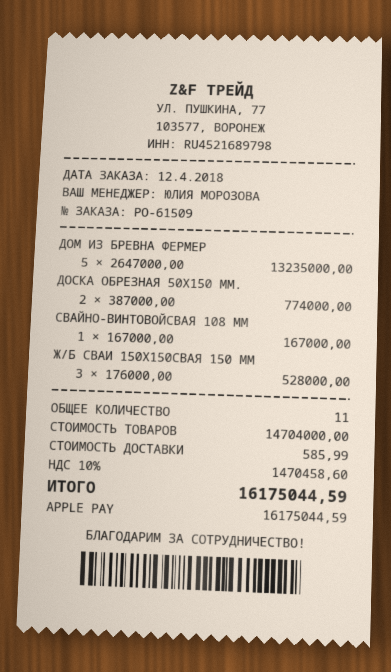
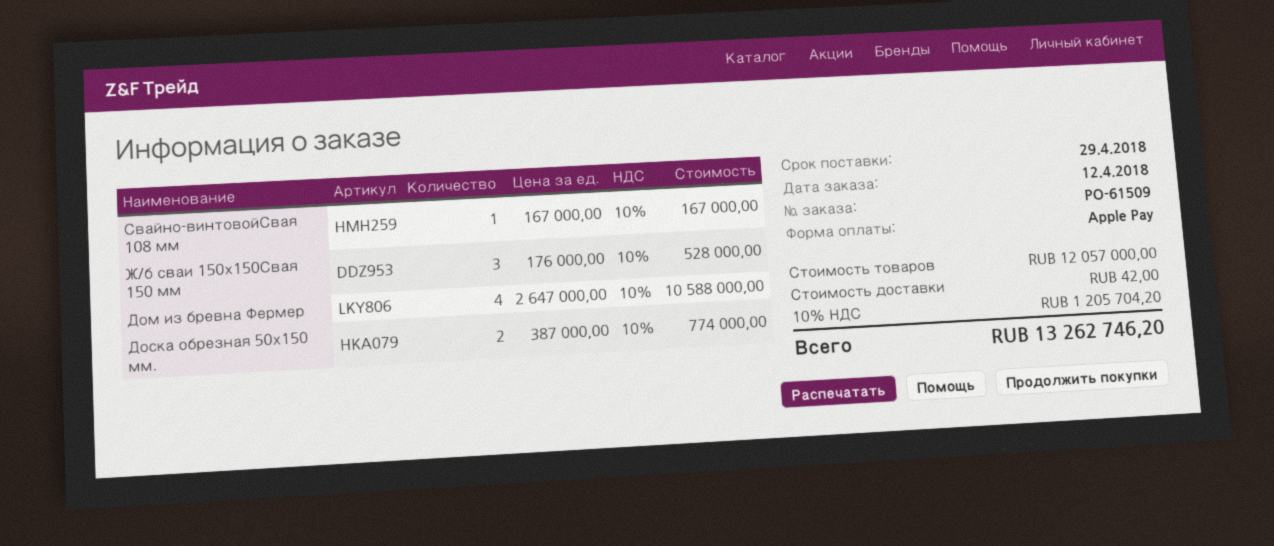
ДОМ ИЗ БРЕВНА ФЕРМЕР: 5 x 2647000.00 = 13235000.00 -> 4 x 2647000.00 = 10588000.00
subtotal: 14704000.00 -> 12057000.00
shipping: 585.99 -> 42.00
tax: 10% = 1470458.60 -> 10% = 1205704.20
total: 16175044.59 -> 13262746.20

